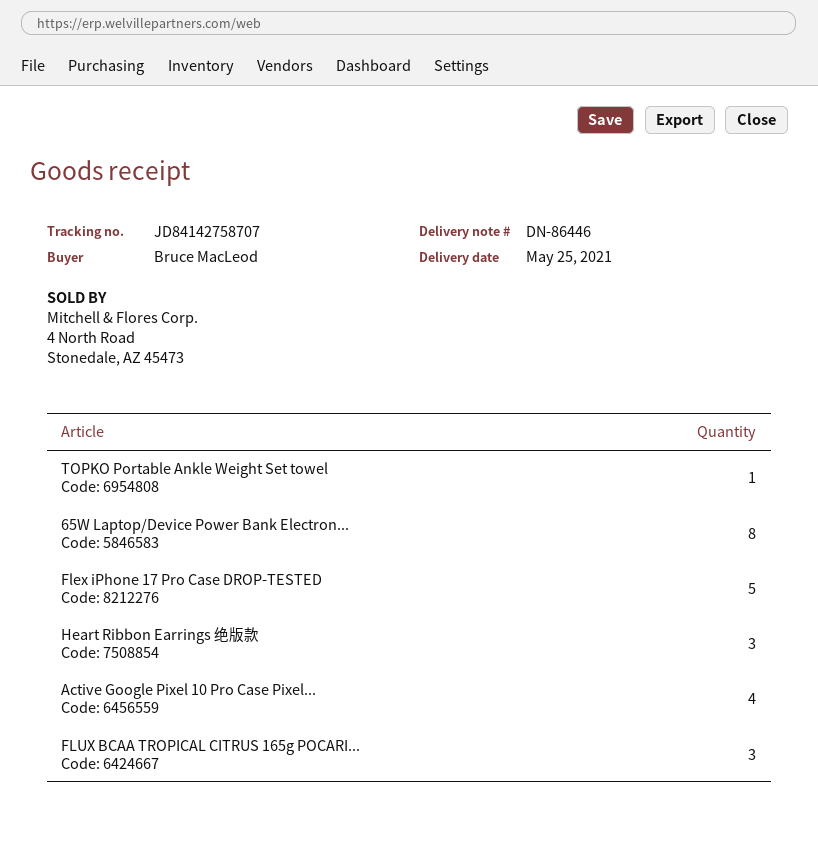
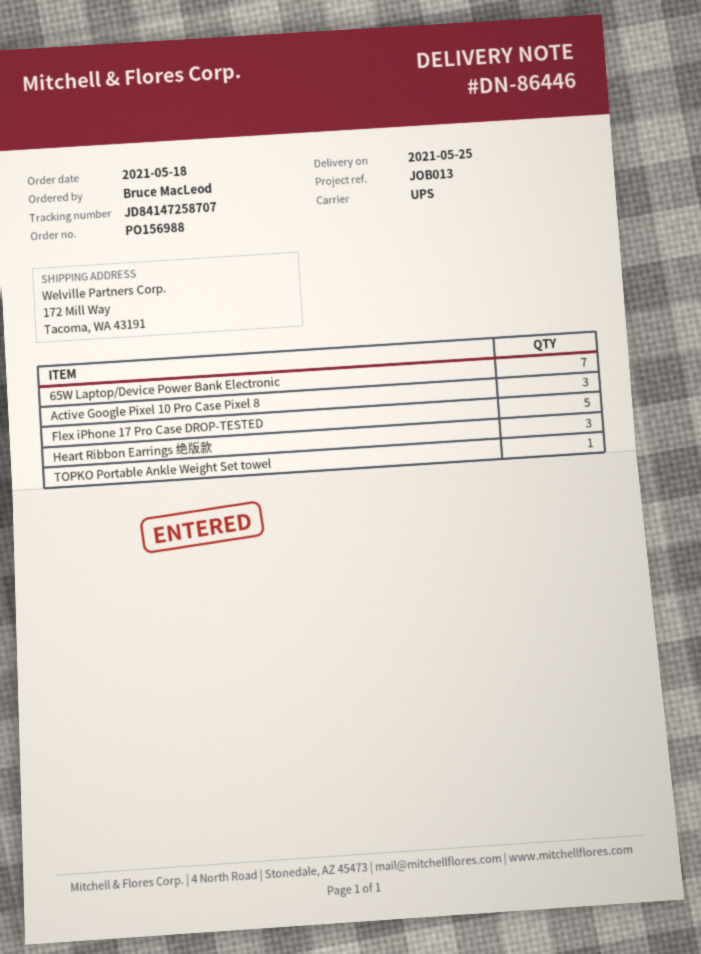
tracking number: JD84142758707 -> JD84147258707
65W Laptop/Device Power Bank Electron...: 8 -> 7
Active Google Pixel 10 Pro Case Pixel...: 4 -> 3
FLUX BCAA TROPICAL CITRUS 165g POCARI...: 3 -> none

